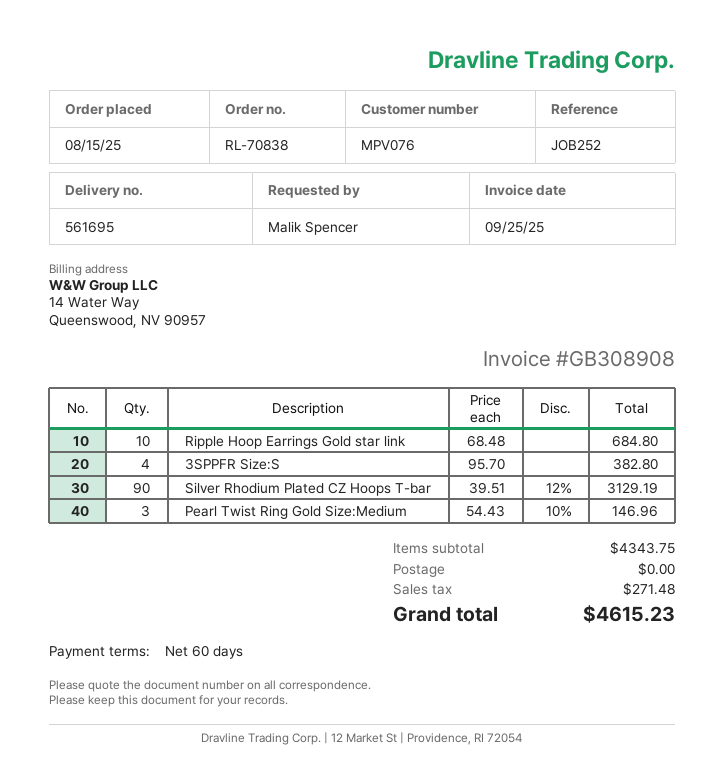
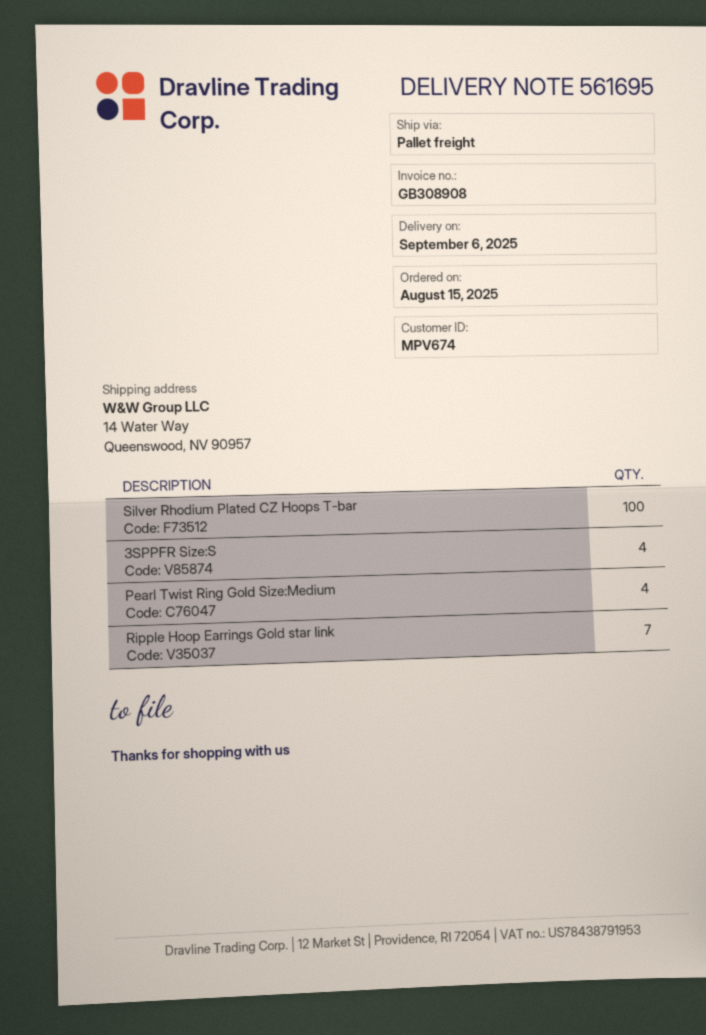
customer number: MPV076 -> MPV674
Ripple Hoop Earrings Gold star link: 10 -> 7
Silver Rhodium Plated CZ Hoops T-bar: 90 -> 100
Pearl Twist Ring Gold Size:Medium: 3 -> 4

